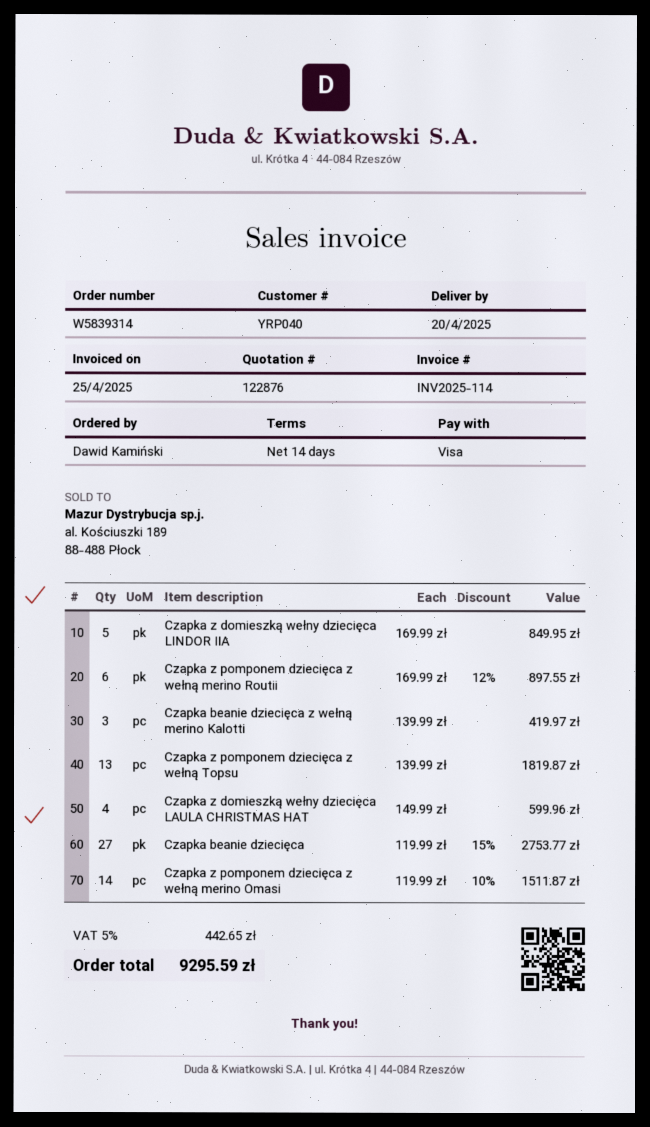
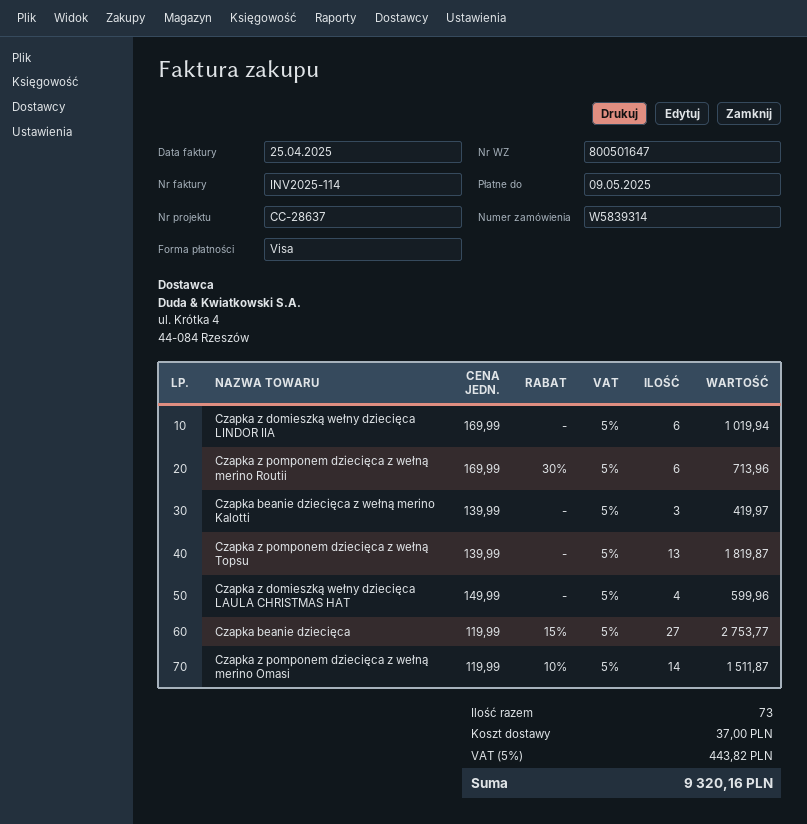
Czapka z domieszką wełny dziecięca LINDOR IIA: 5 x 169.99 = 849.95 -> 6 x 169.99 = 1019.94
Czapka z pomponem dziecięca z wełną merino Routii: 6 x 169.99 - 12% = 897.55 -> 6 x 169.99 - 30% = 713.96
shipping: none -> 37.00
tax: 5% = 442.65 -> 5% = 443.82
total: 9295.59 -> 9320.16

